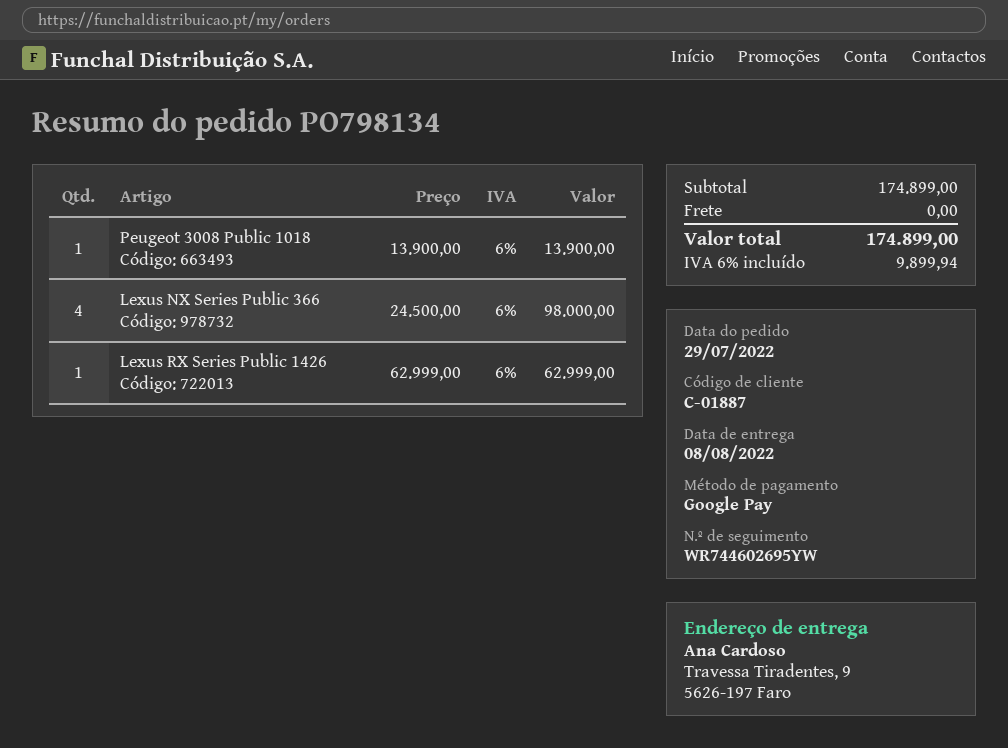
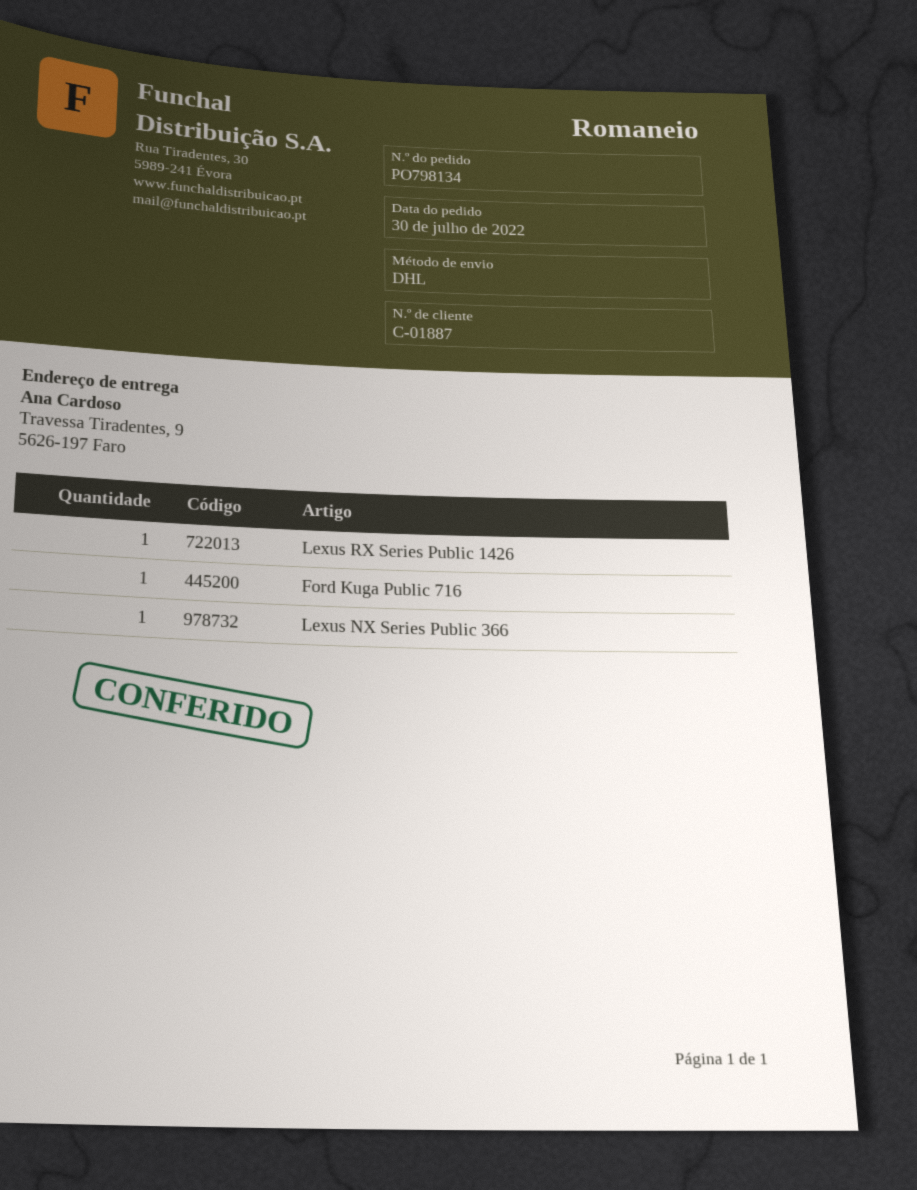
order date: 2022-07-29 -> 2022-07-30
Peugeot 3008 Public 1018: 1 -> none
Lexus NX Series Public 366: 4 -> 1
Ford Kuga Public 716: none -> 1

